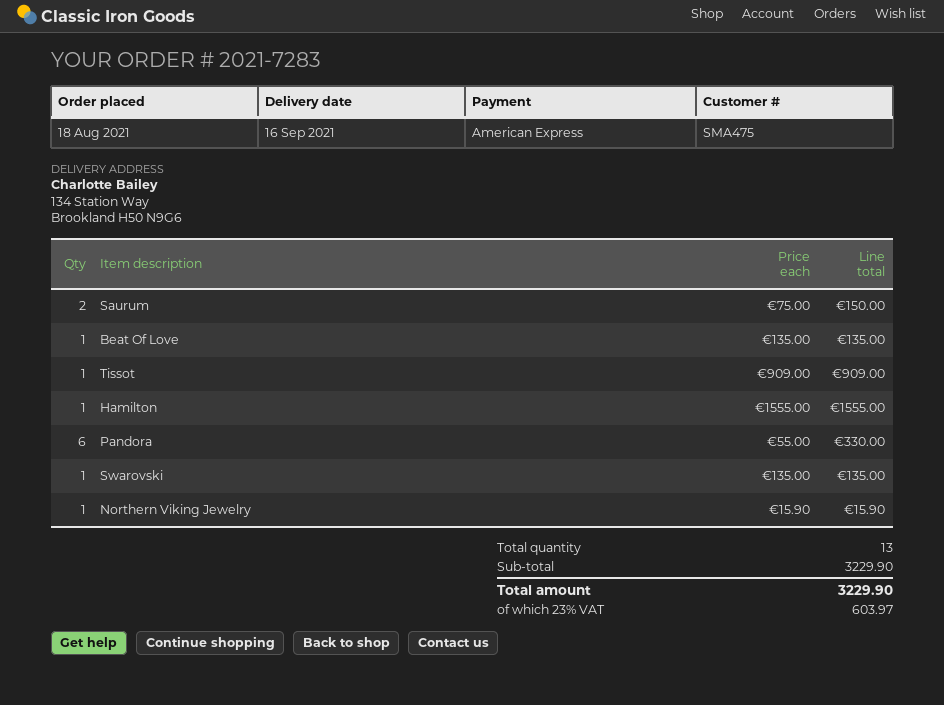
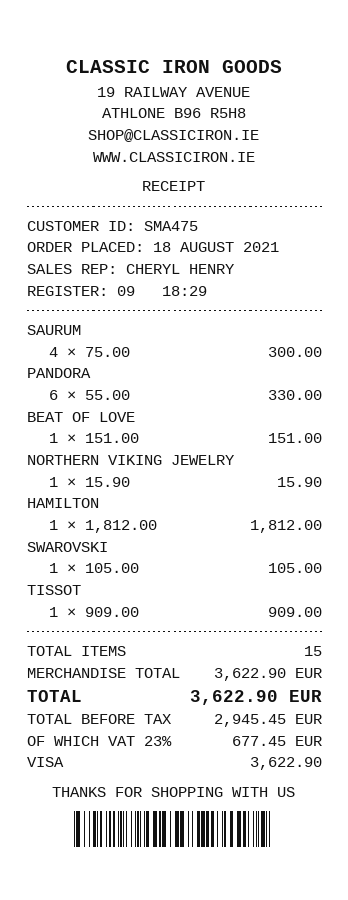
payment method: American Express -> Visa
Saurum: 2 x 75.00 = 150.00 -> 4 x 75.00 = 300.00
Beat Of Love: 1 x 135.00 = 135.00 -> 1 x 151.00 = 151.00
Hamilton: 1 x 1555.00 = 1555.00 -> 1 x 1812.00 = 1812.00
Swarovski: 1 x 135.00 = 135.00 -> 1 x 105.00 = 105.00
total quantity: 13 -> 15
subtotal: 3229.90 -> 3622.90
tax: 23% = 603.97 -> 23% = 677.45
total: 3229.90 -> 3622.90

